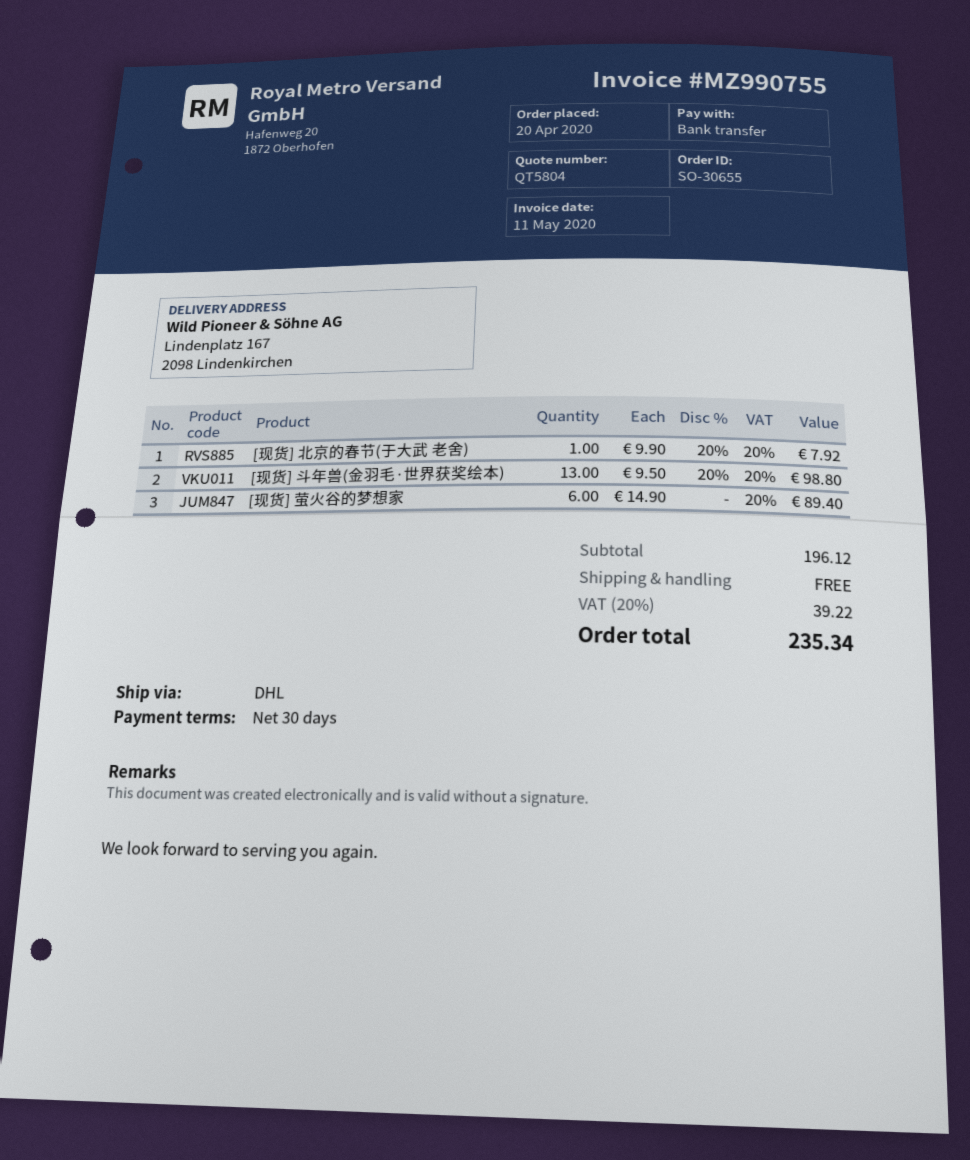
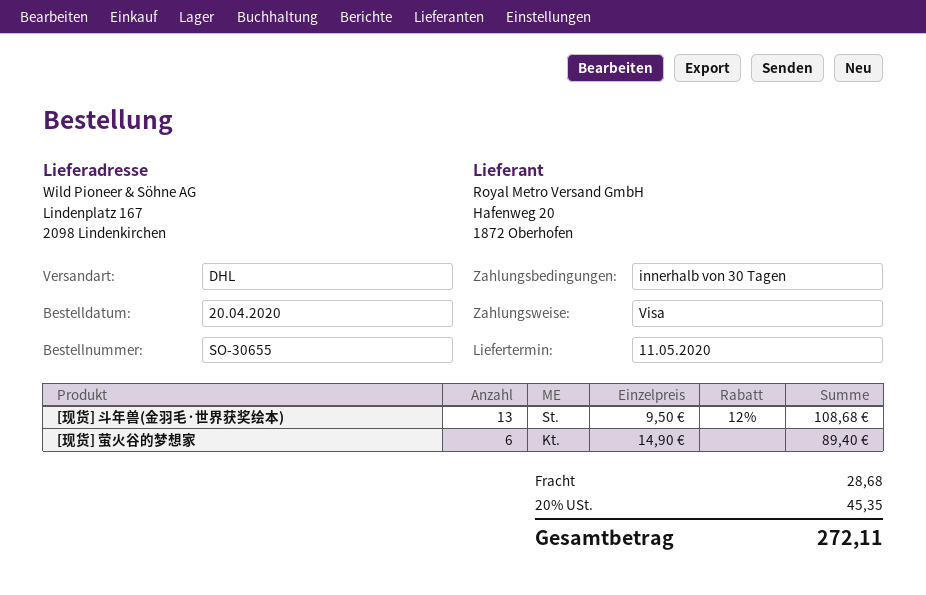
payment method: bank transfer -> Visa
[现货] 北京的春节(于大武 老舍): 1 x 9.90 - 20% = 7.92 -> none
[现货] 斗年兽(金羽毛·世界获奖绘本): 13 x 9.50 - 20% = 98.80 -> 13 x 9.50 - 12% = 108.68
shipping: 0.00 -> 28.68
tax: 20% = 39.22 -> 20% = 45.35
total: 235.34 -> 272.11

